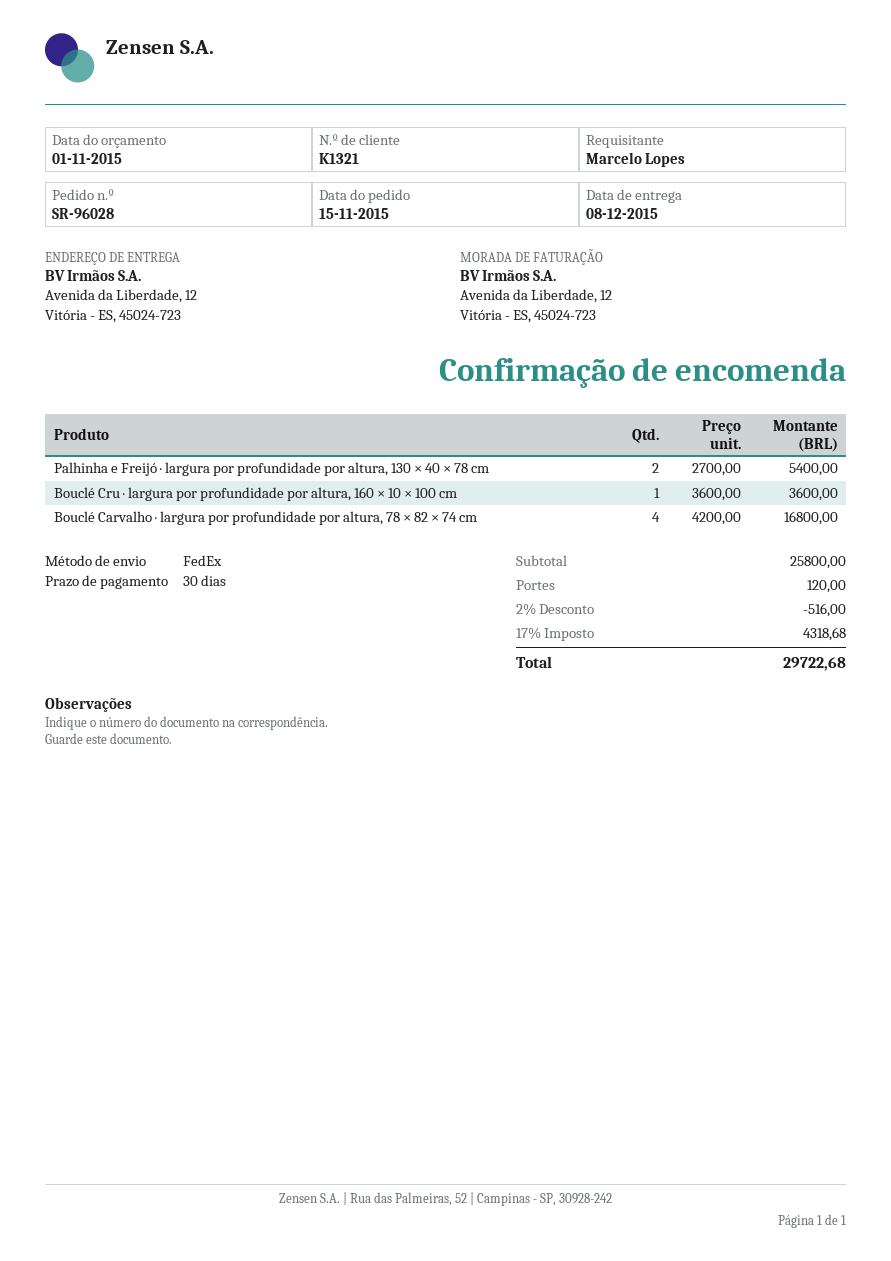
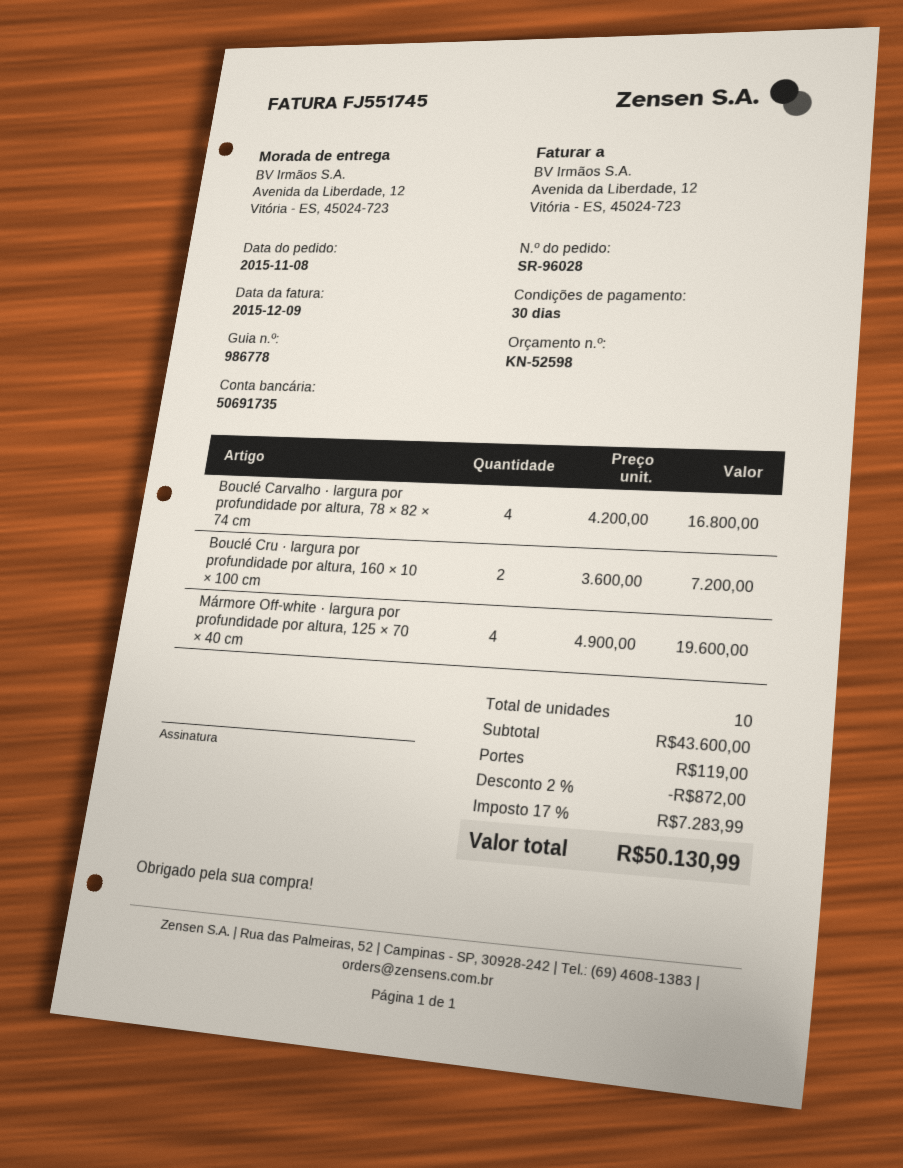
order date: 2015-11-15 -> 2015-11-08
Palhinha e Freijó · largura por profundidade por altura, 130 × 40 × 78 cm: 2 x 2700.00 = 5400.00 -> none
Bouclé Cru · largura por profundidade por altura, 160 × 10 × 100 cm: 1 x 3600.00 = 3600.00 -> 2 x 3600.00 = 7200.00
Mármore Off-white · largura por profundidade por altura, 125 × 70 × 40 cm: none -> 4 x 4900.00 = 19600.00
subtotal: 25800.00 -> 43600.00
discount: 2% = 516.00 -> 2% = 872.00
shipping: 120.00 -> 119.00
tax: 17% = 4318.68 -> 17% = 7283.99
total: 29722.68 -> 50130.99

